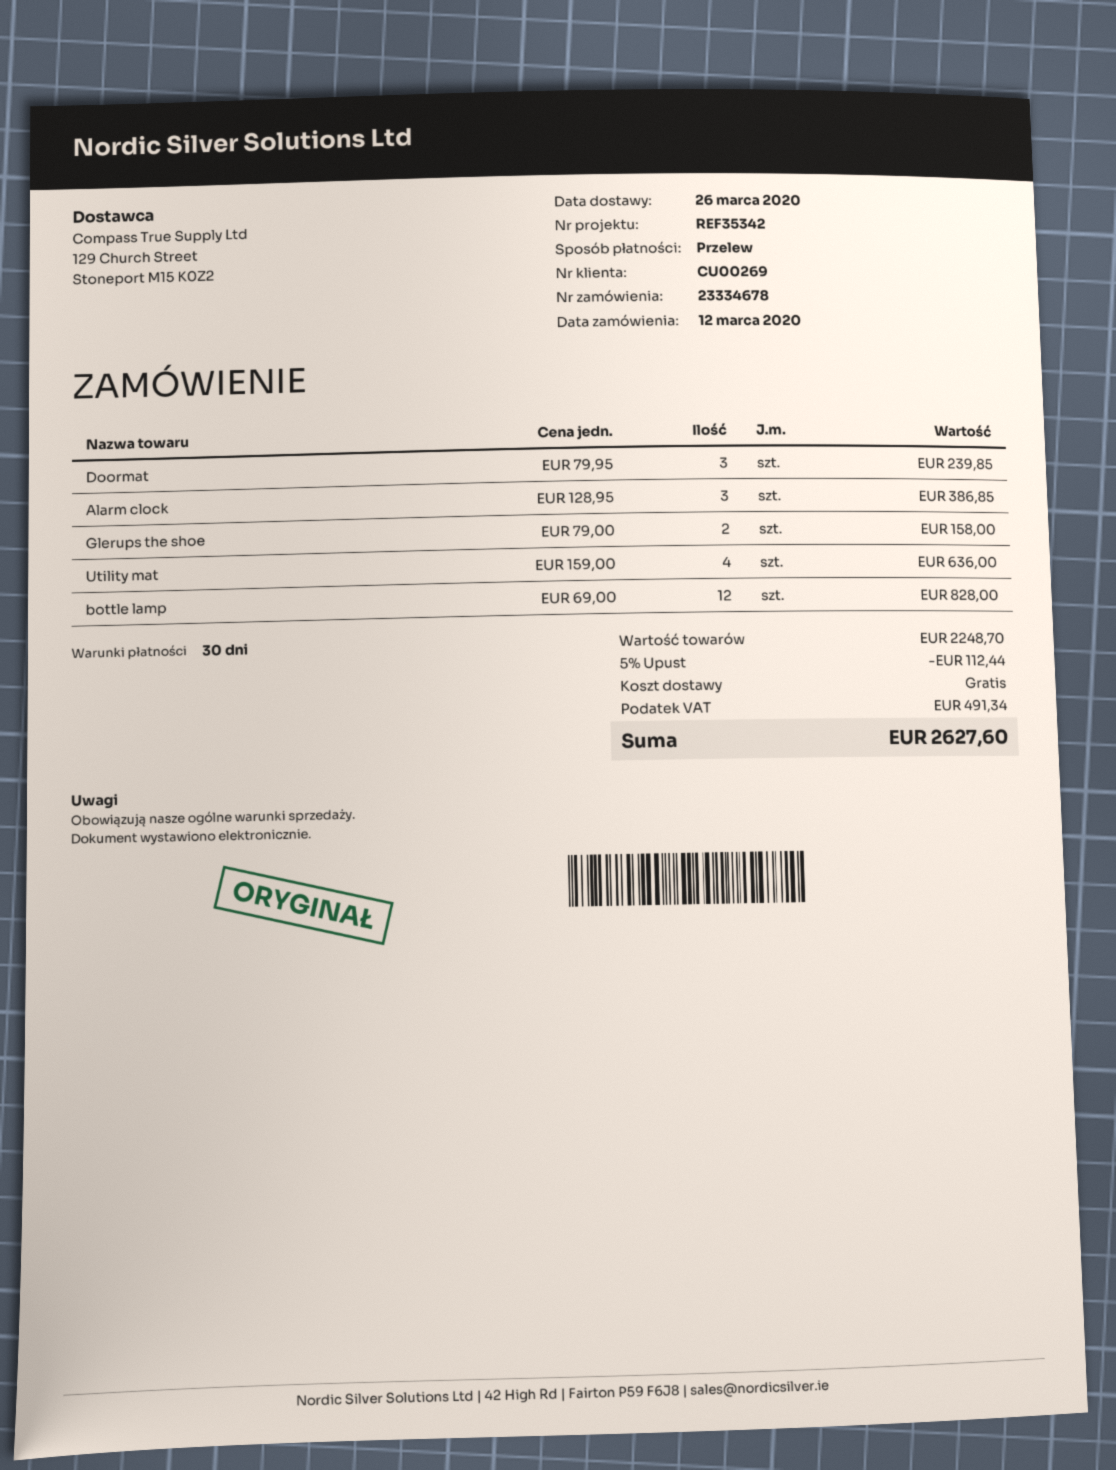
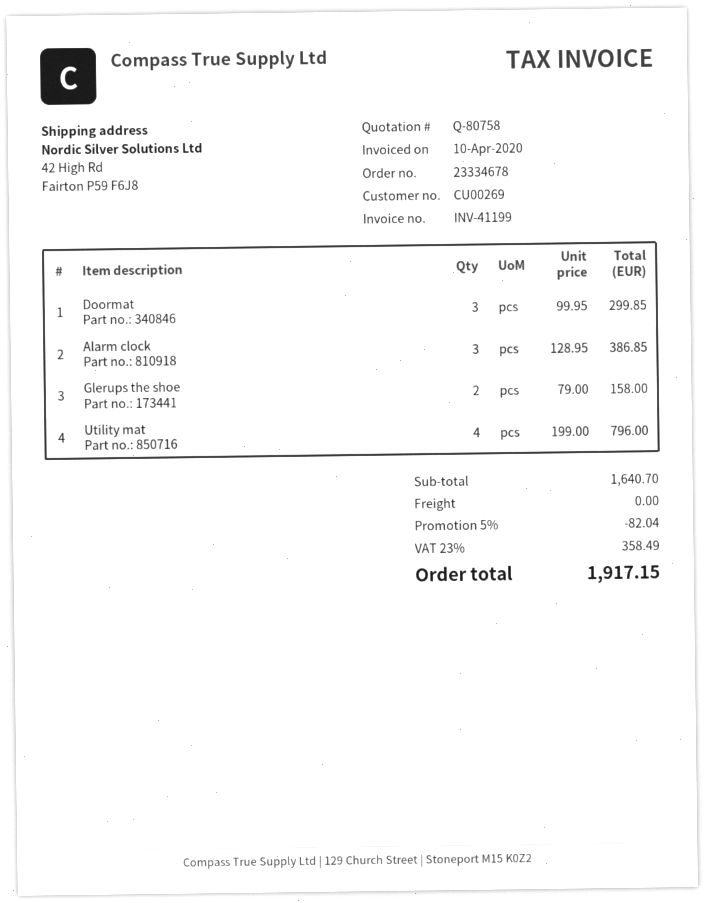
Doormat: 3 x 79.95 = 239.85 -> 3 x 99.95 = 299.85
Utility mat: 4 x 159.00 = 636.00 -> 4 x 199.00 = 796.00
bottle lamp: 12 x 69.00 = 828.00 -> none
subtotal: 2248.70 -> 1640.70
discount: 5% = 112.44 -> 5% = 82.04
tax: 491.34 -> 358.49
total: 2627.60 -> 1917.15

